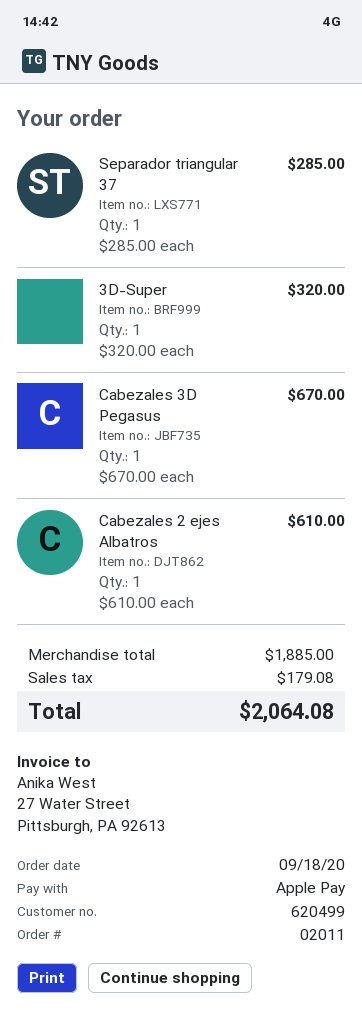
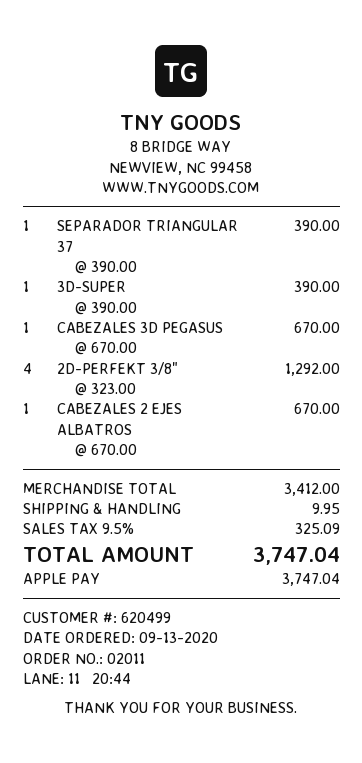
order date: 2020-09-18 -> 2020-09-13
Separador triangular 37: 1 x 285.00 = 285.00 -> 1 x 390.00 = 390.00
3D-Super: 1 x 320.00 = 320.00 -> 1 x 390.00 = 390.00
Cabezales 2 ejes Albatros: 1 x 610.00 = 610.00 -> 1 x 670.00 = 670.00
2D-PERFEKT 3/8": none -> 4 x 323.00 = 1292.00
subtotal: 1885.00 -> 3412.00
shipping: none -> 9.95
tax: 179.08 -> 325.09
total: 2064.08 -> 3747.04

